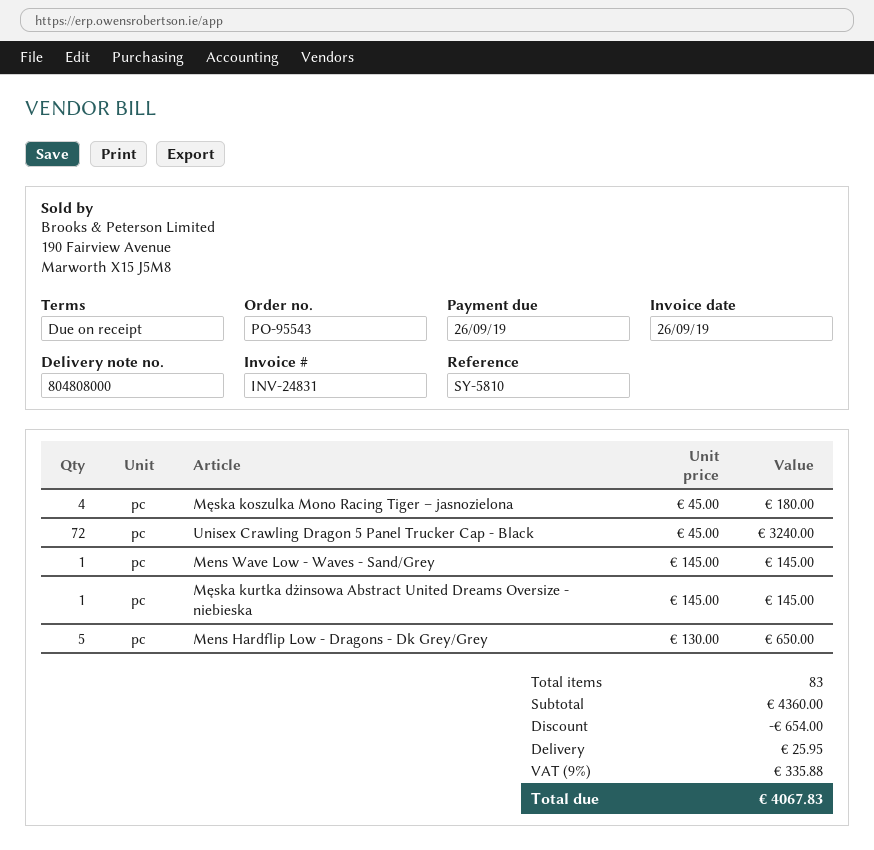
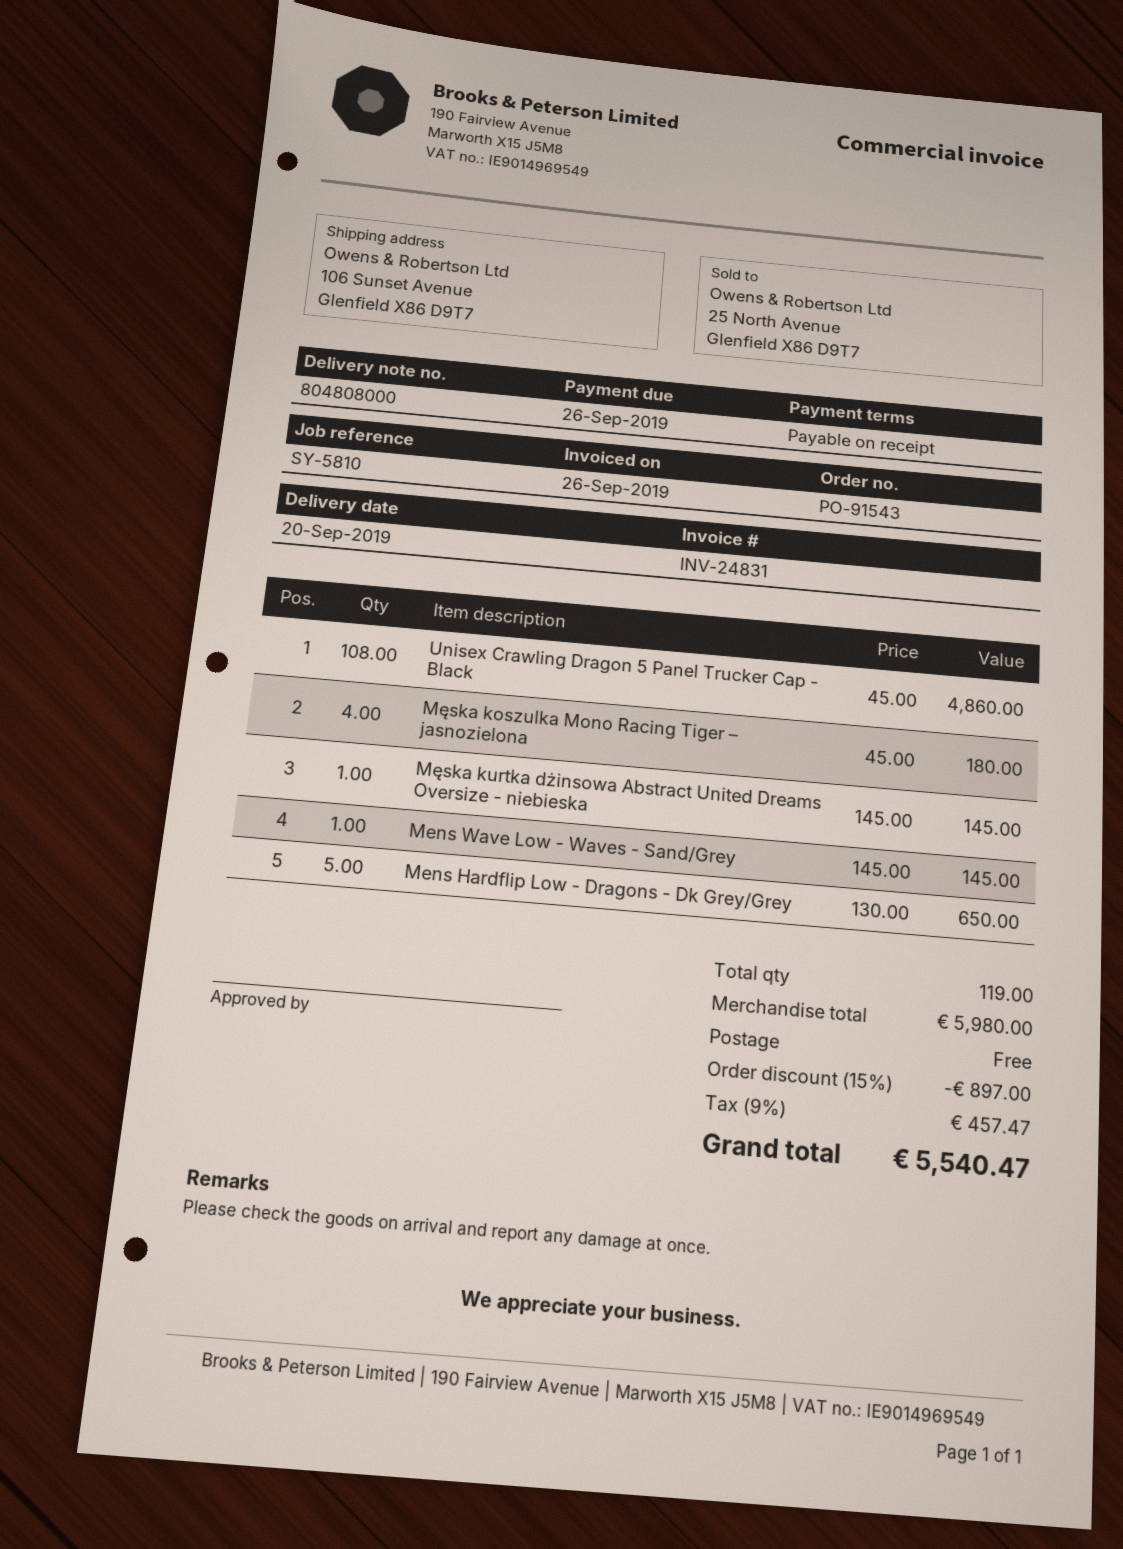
order number: PO-95543 -> PO-91543
Unisex Crawling Dragon 5 Panel Trucker Cap - Black: 72 x 45.00 = 3240.00 -> 108 x 45.00 = 4860.00
total quantity: 83 -> 119
subtotal: 4360.00 -> 5980.00
discount: 654.00 -> 897.00
shipping: 25.95 -> 0.00
tax: 9% = 335.88 -> 9% = 457.47
total: 4067.83 -> 5540.47

